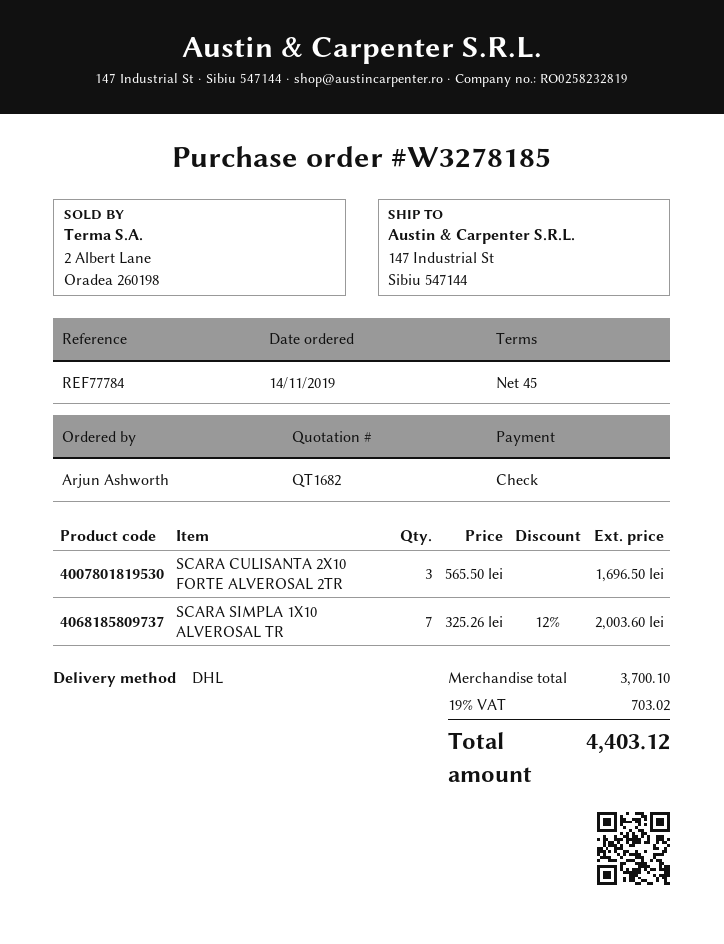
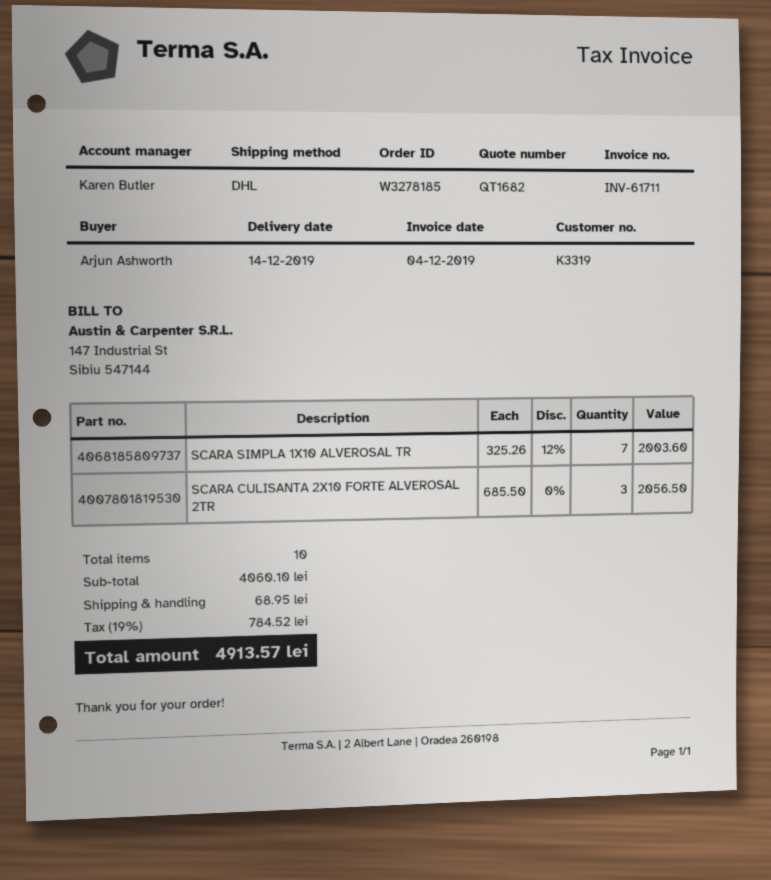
SCARA CULISANTA 2X10 FORTE ALVEROSAL 2TR: 3 x 565.50 = 1696.50 -> 3 x 685.50 = 2056.50
subtotal: 3700.10 -> 4060.10
shipping: none -> 68.95
tax: 19% = 703.02 -> 19% = 784.52
total: 4403.12 -> 4913.57

